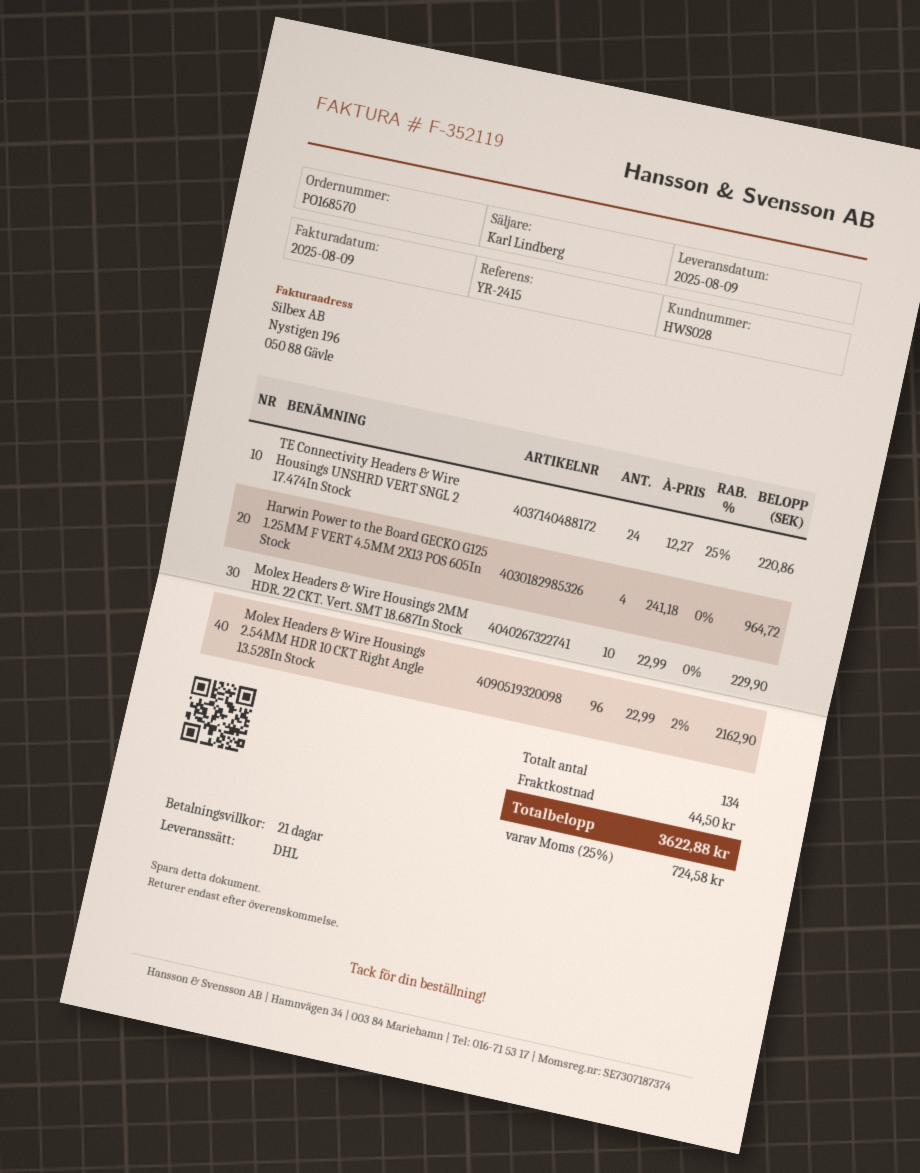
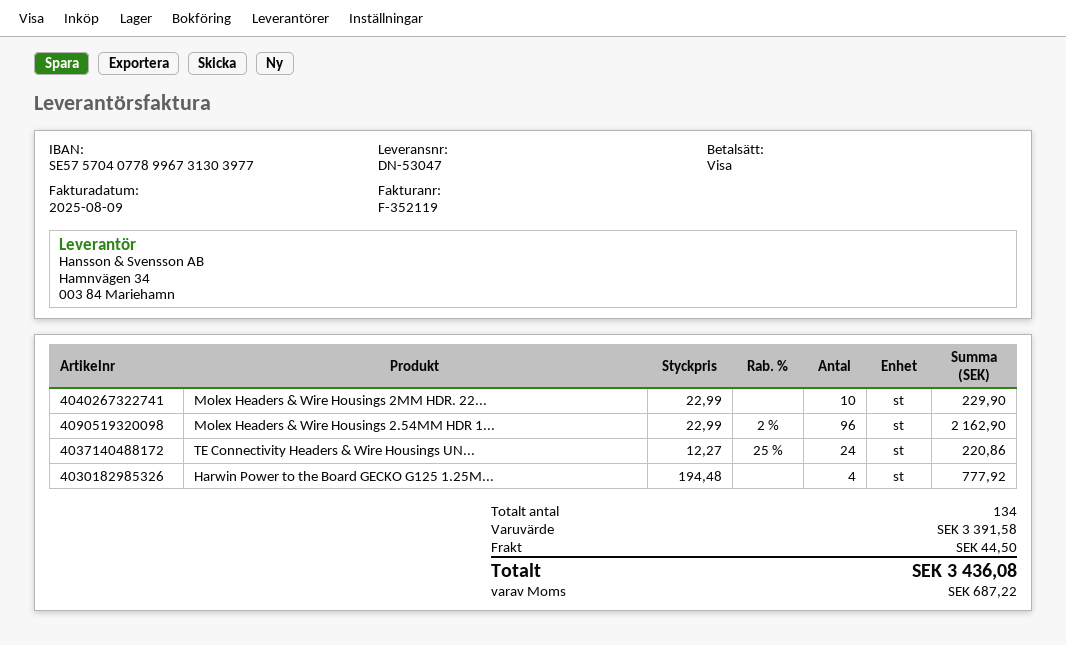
Harwin Power to the Board GECKO G125 1.25MM F VERT 4.5MM 2X13 POS 605In Stock: 4 x 241.18 = 964.72 -> 4 x 194.48 = 777.92
tax: 724.58 -> 687.22
total: 3622.88 -> 3436.08

